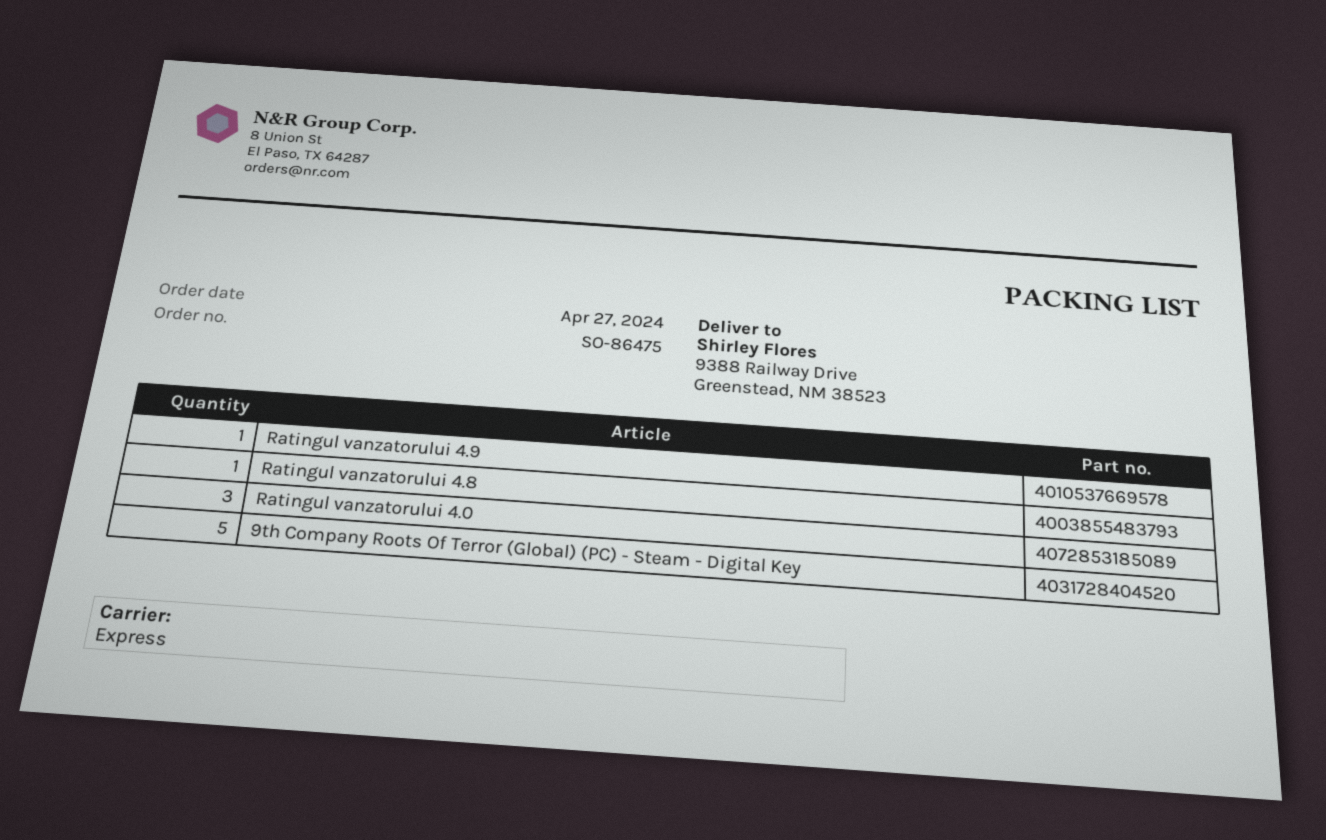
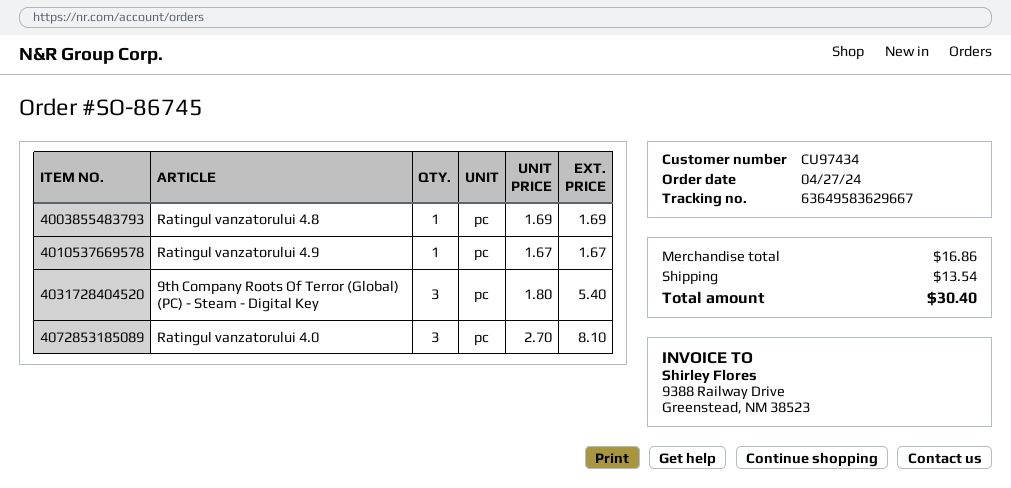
order number: SO-86475 -> SO-86745
9th Company Roots Of Terror (Global) (PC) - Steam - Digital Key: 5 -> 3

